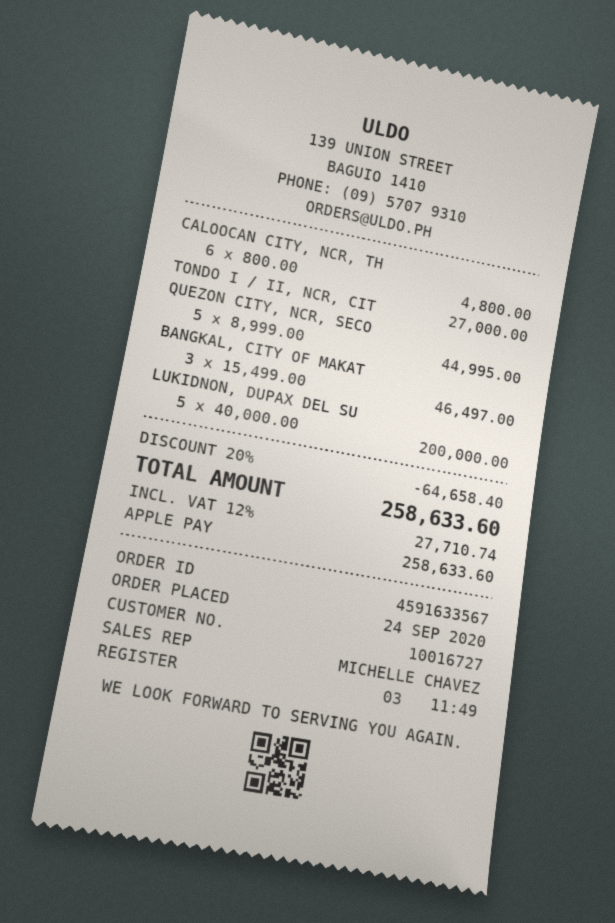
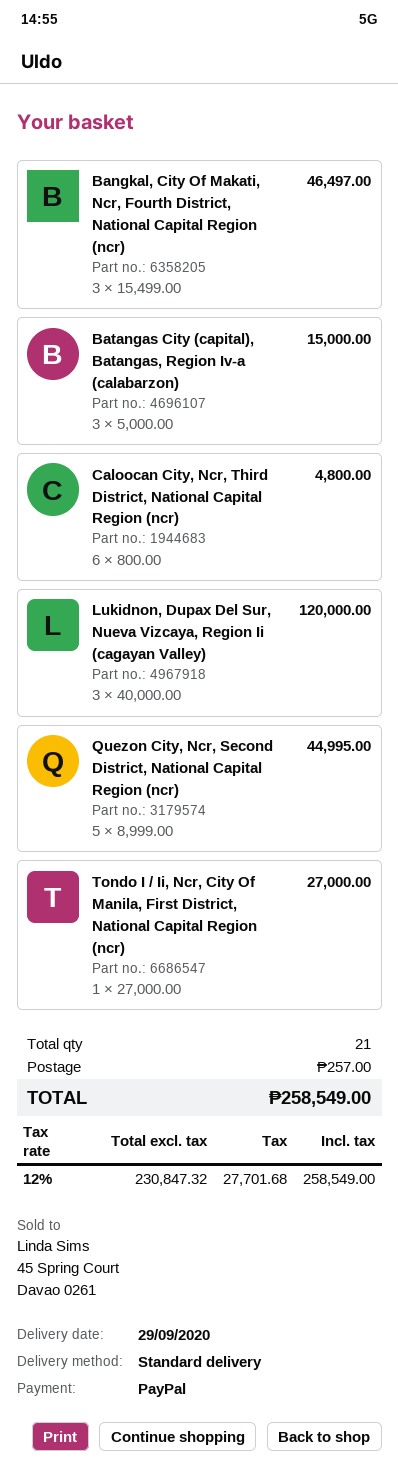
payment method: Apple Pay -> PayPal
LUKIDNON, DUPAX DEL SU: 5 x 40000.00 = 200000.00 -> 3 x 40000.00 = 120000.00
Batangas City (capital), Batangas, Region Iv-a (calabarzon): none -> 3 x 5000.00 = 15000.00
discount: 20% = 64658.40 -> none
shipping: none -> 257.00
tax: 12% = 27710.74 -> 12% = 27701.68
total: 258633.60 -> 258549.00

